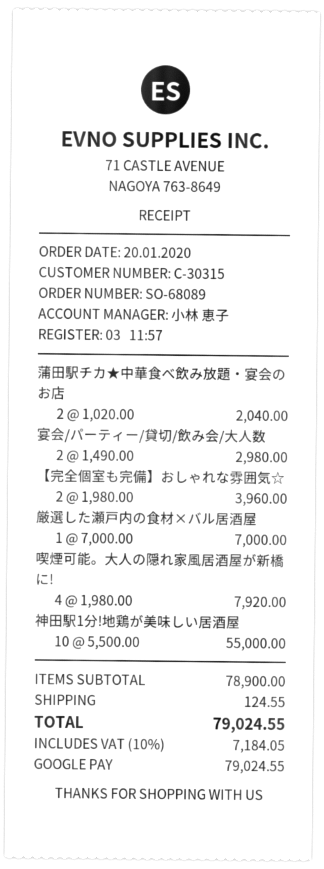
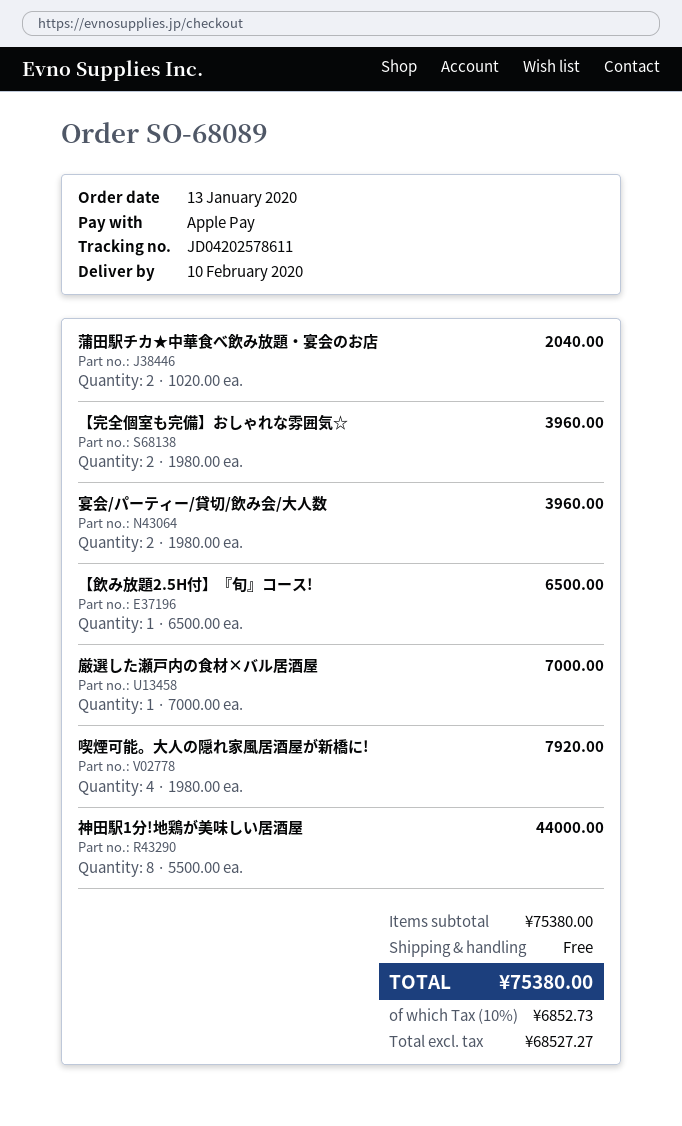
order date: 2020-01-20 -> 2020-01-13
payment method: Google Pay -> Apple Pay
宴会/パーティー/貸切/飲み会/大人数: 2 x 1490.00 = 2980.00 -> 2 x 1980.00 = 3960.00
神田駅1分!地鶏が美味しい居酒屋: 10 x 5500.00 = 55000.00 -> 8 x 5500.00 = 44000.00
【飲み放題2.5H付】『旬』コース!: none -> 1 x 6500.00 = 6500.00
subtotal: 78900.00 -> 75380.00
shipping: 124.55 -> 0.00
tax: 10% = 7184.05 -> 10% = 6852.73
total: 79024.55 -> 75380.00

